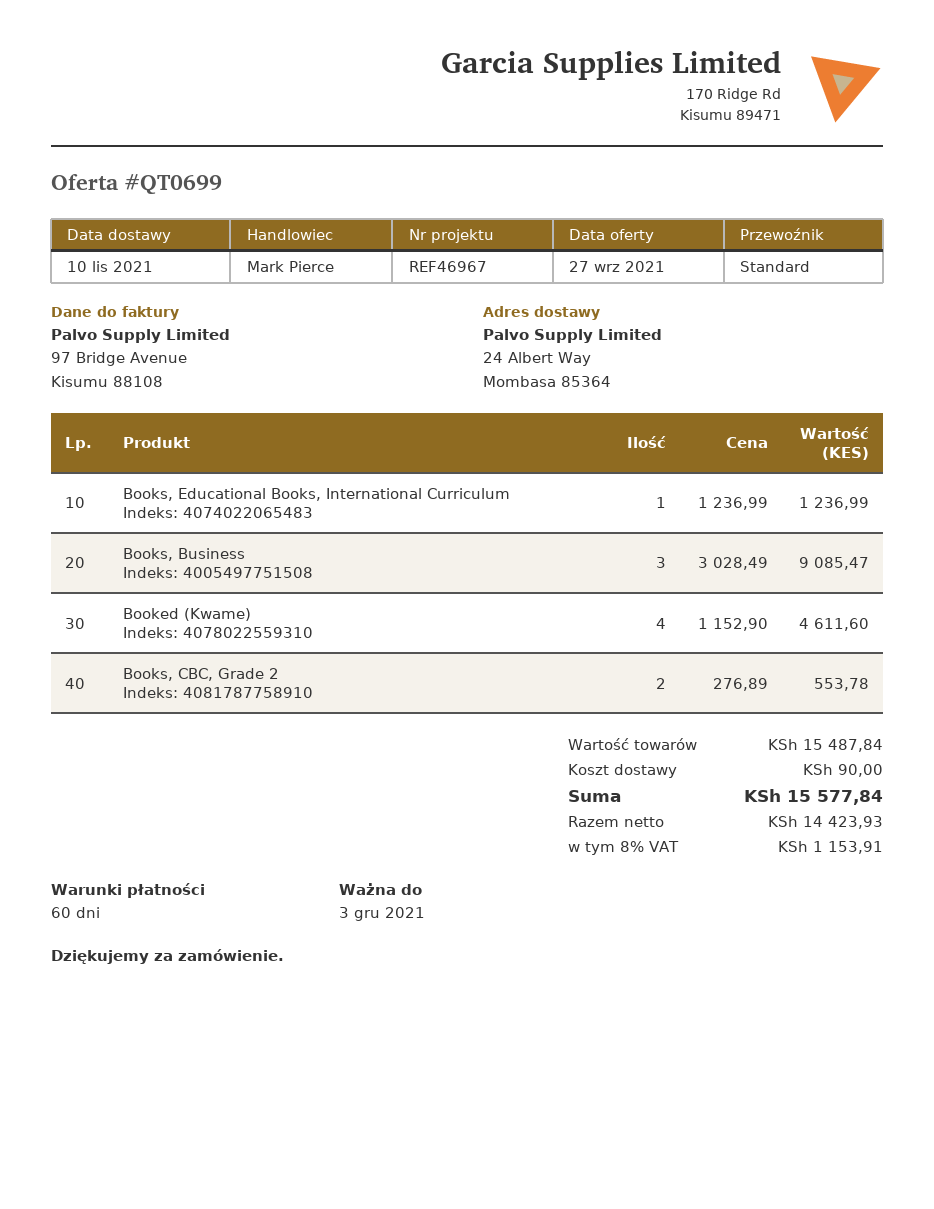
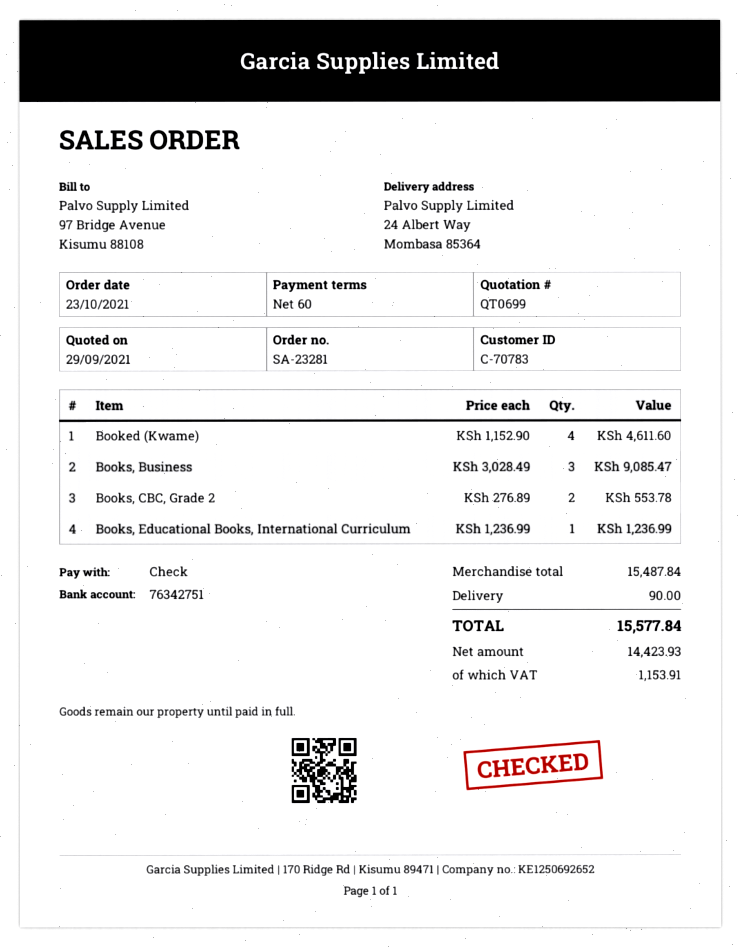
quote date: 2021-09-27 -> 2021-09-29

